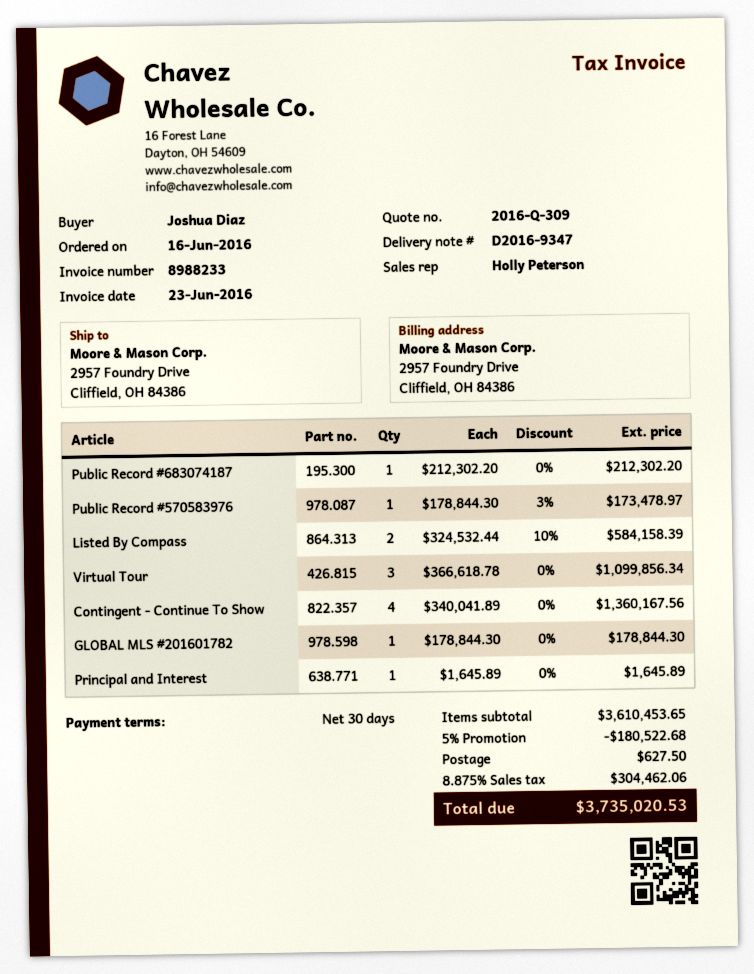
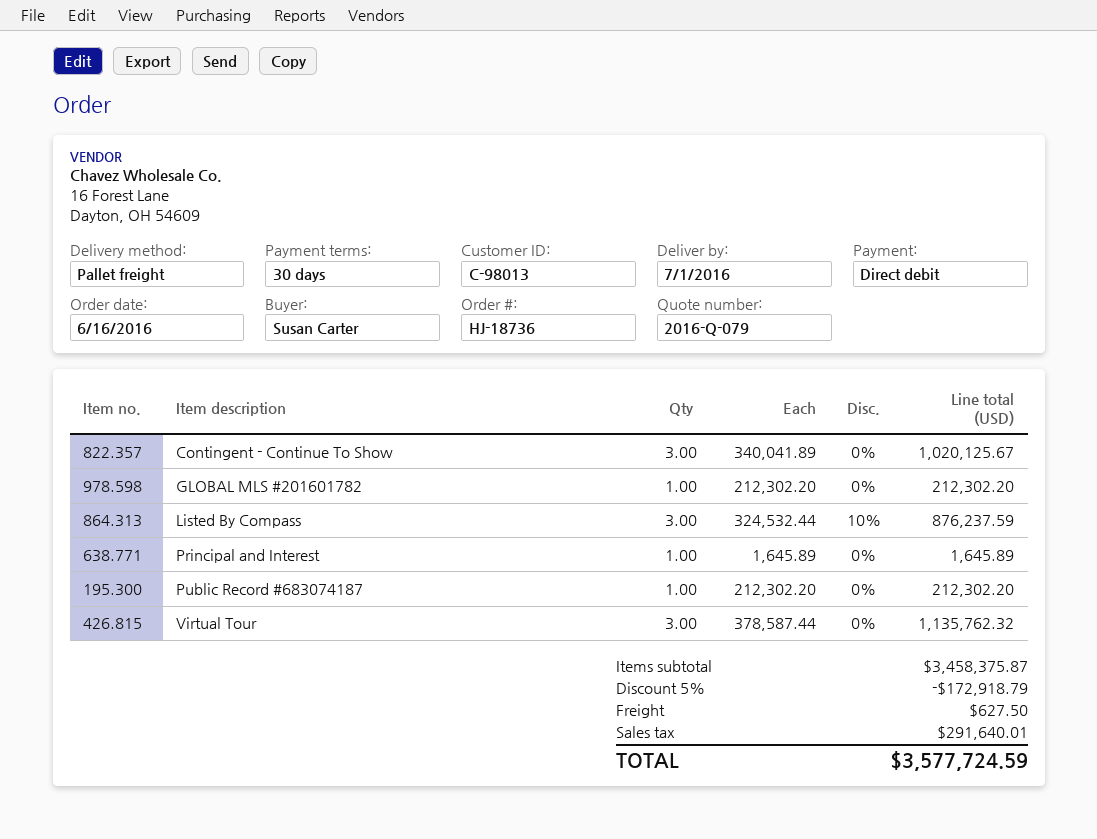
quote number: 2016-Q-309 -> 2016-Q-079
ordered by: Joshua Diaz -> Susan Carter
Public Record #570583976: 1 x 178844.30 - 3% = 173478.97 -> none
Listed By Compass: 2 x 324532.44 - 10% = 584158.39 -> 3 x 324532.44 - 10% = 876237.59
Virtual Tour: 3 x 366618.78 = 1099856.34 -> 3 x 378587.44 = 1135762.32
Contingent - Continue To Show: 4 x 340041.89 = 1360167.56 -> 3 x 340041.89 = 1020125.67
GLOBAL MLS #201601782: 1 x 178844.30 = 178844.30 -> 1 x 212302.20 = 212302.20
subtotal: 3610453.65 -> 3458375.87
discount: 5% = 180522.68 -> 5% = 172918.79
tax: 304462.06 -> 291640.01
total: 3735020.53 -> 3577724.59

